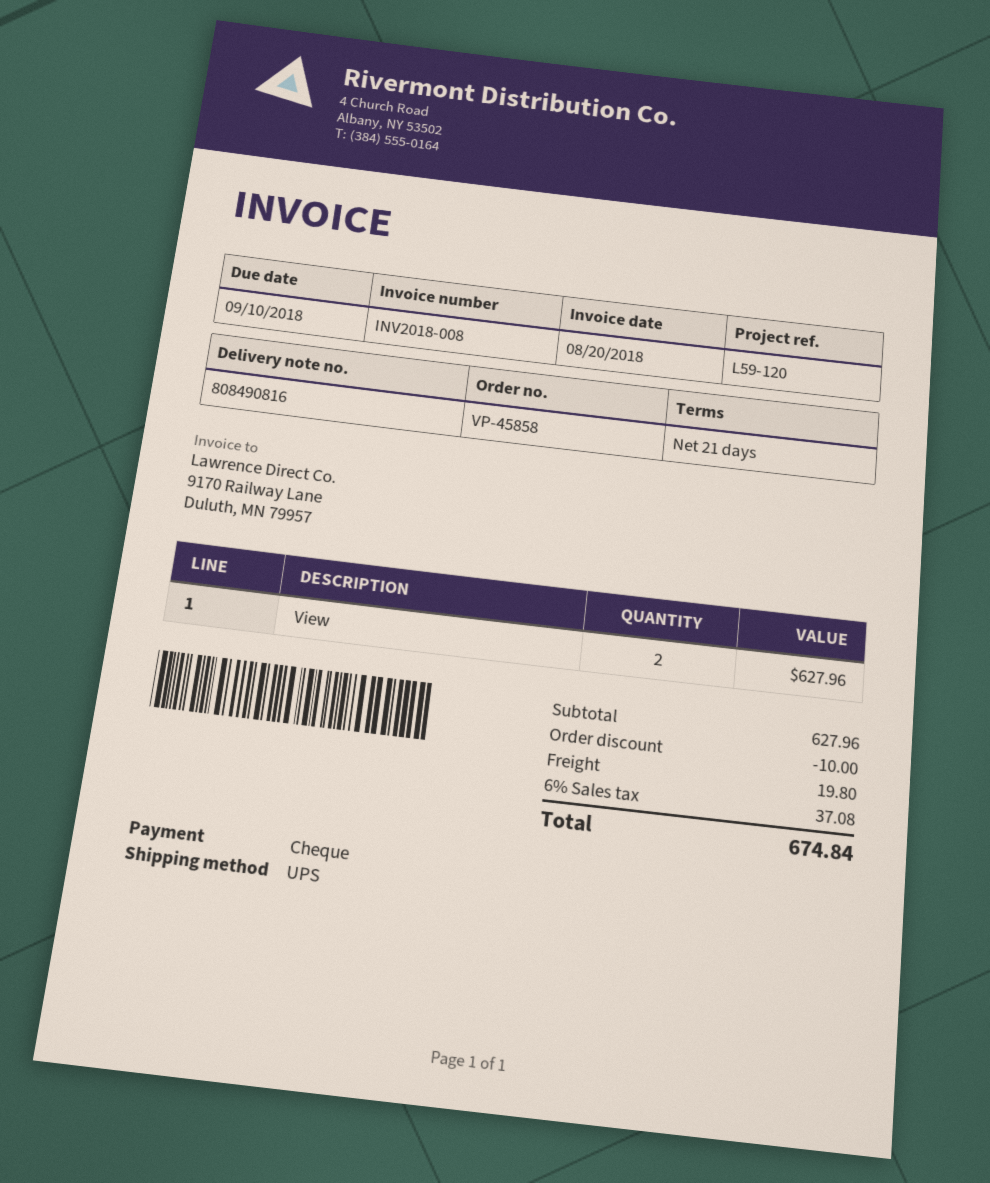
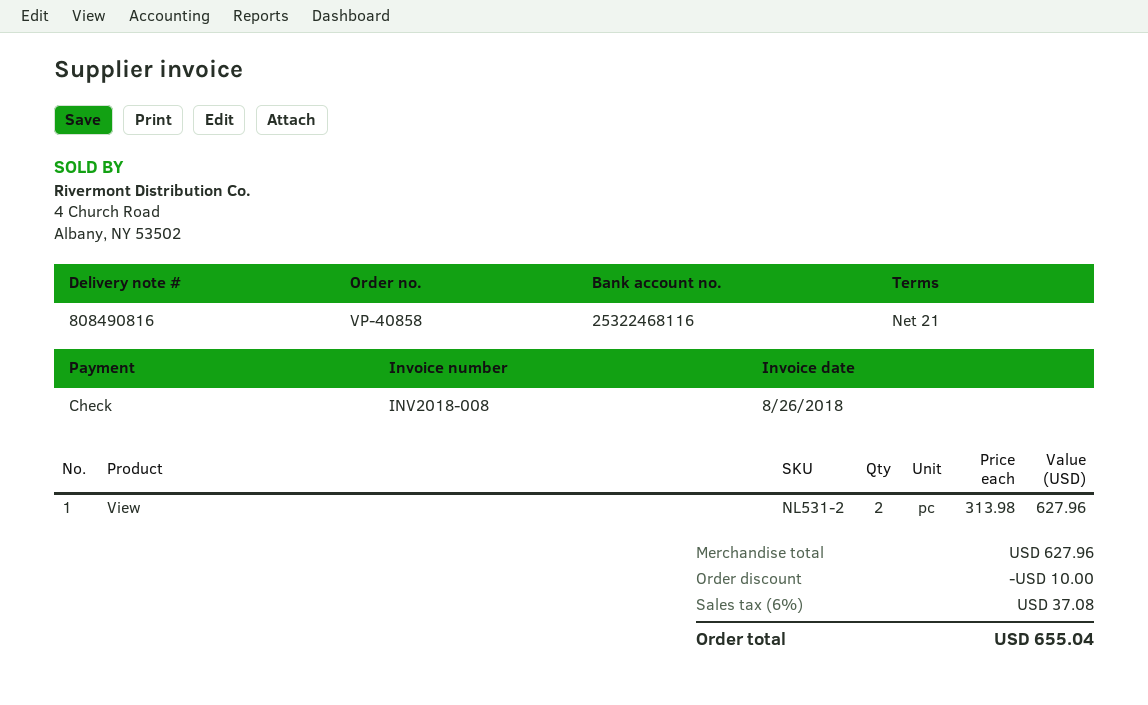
order number: VP-45858 -> VP-40858
invoice date: 2018-08-20 -> 2018-08-26
shipping: 19.80 -> none
total: 674.84 -> 655.04

